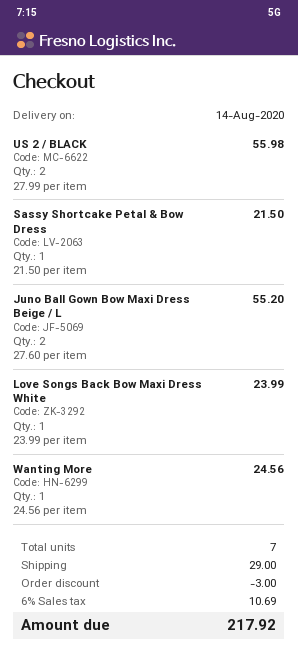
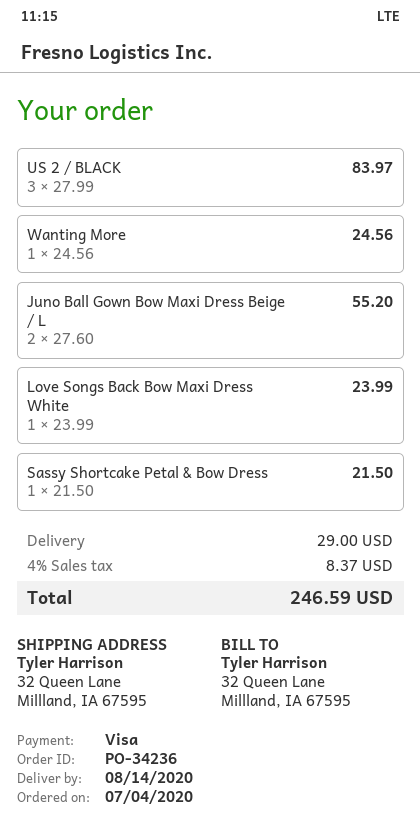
US 2 / BLACK: 2 x 27.99 = 55.98 -> 3 x 27.99 = 83.97
discount: 3.00 -> none
tax: 6% = 10.69 -> 4% = 8.37
total: 217.92 -> 246.59

